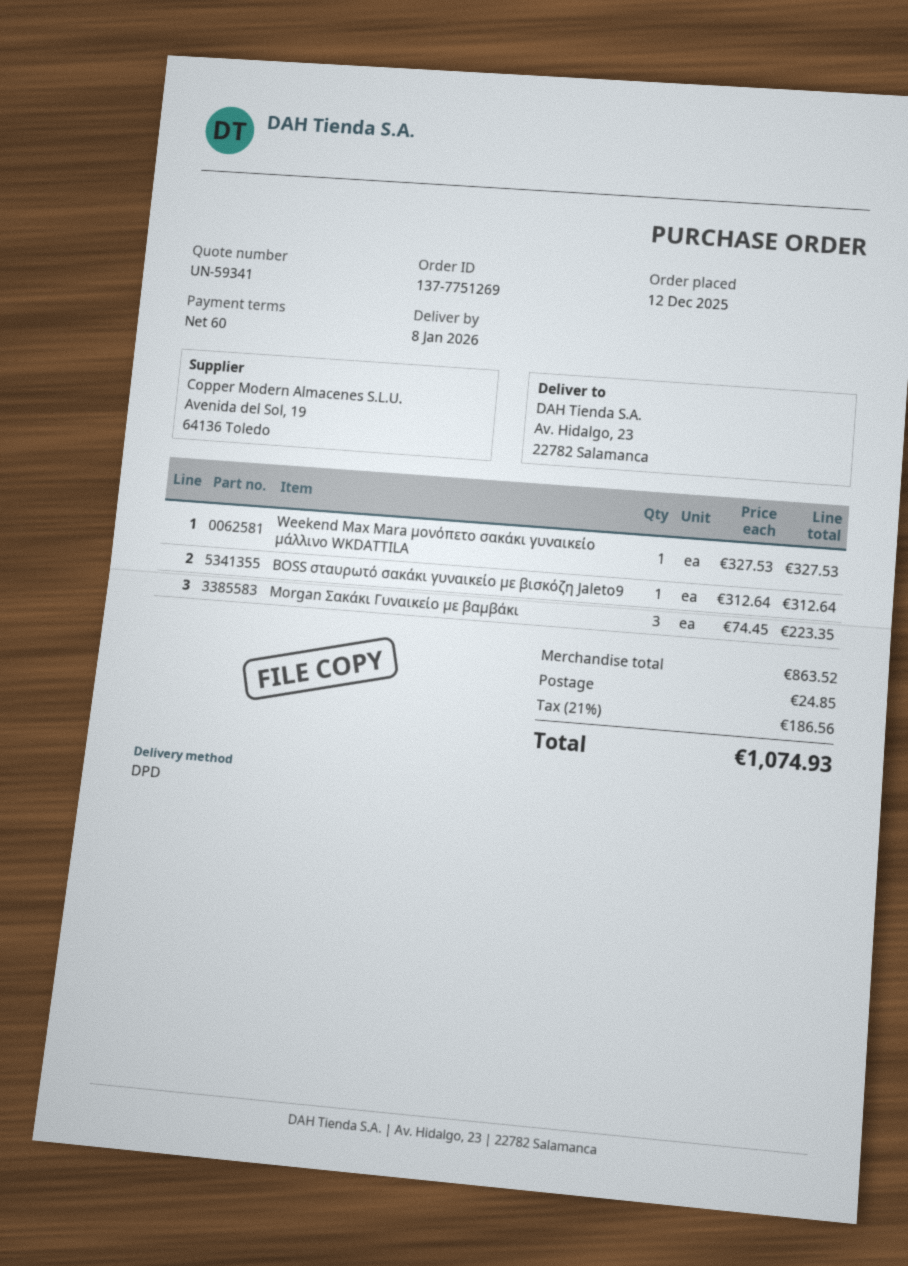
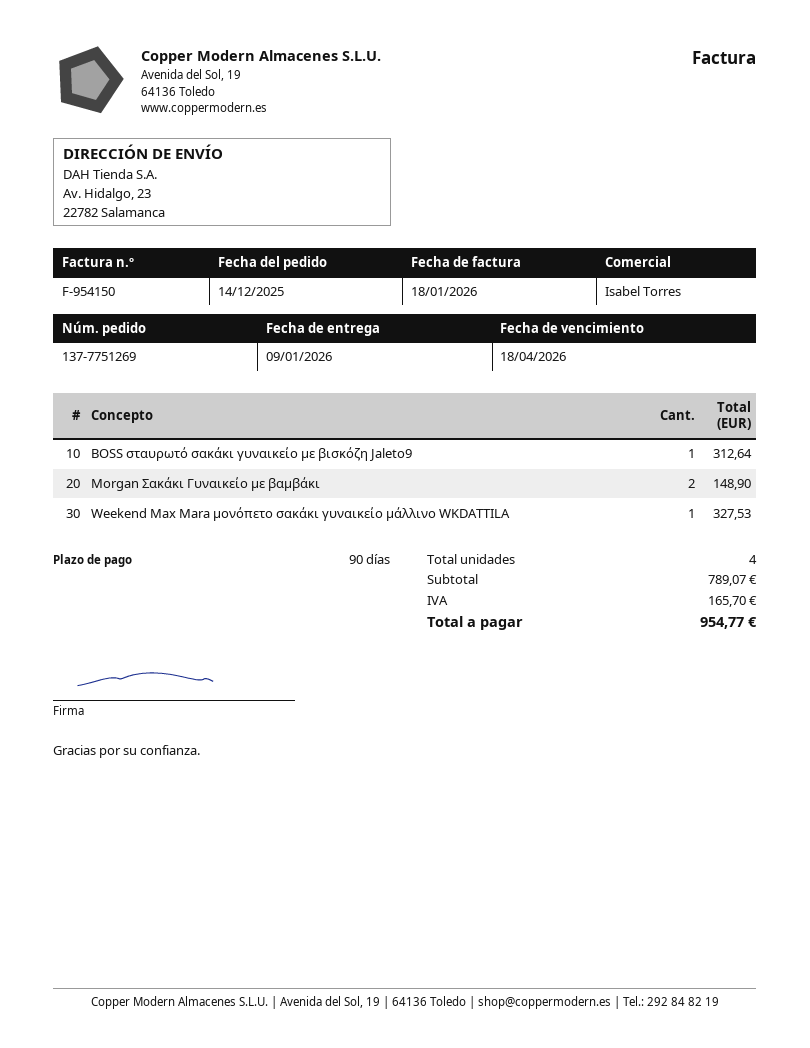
order date: 2025-12-12 -> 2025-12-14
delivery date: 2026-01-08 -> 2026-01-09
payment terms: 60 days -> 90 days
Morgan Σακάκι Γυναικείο με βαμβάκι: 3 for 223.35 -> 2 for 148.90
subtotal: 863.52 -> 789.07
shipping: 24.85 -> none
tax: 186.56 -> 165.70
total: 1074.93 -> 954.77

